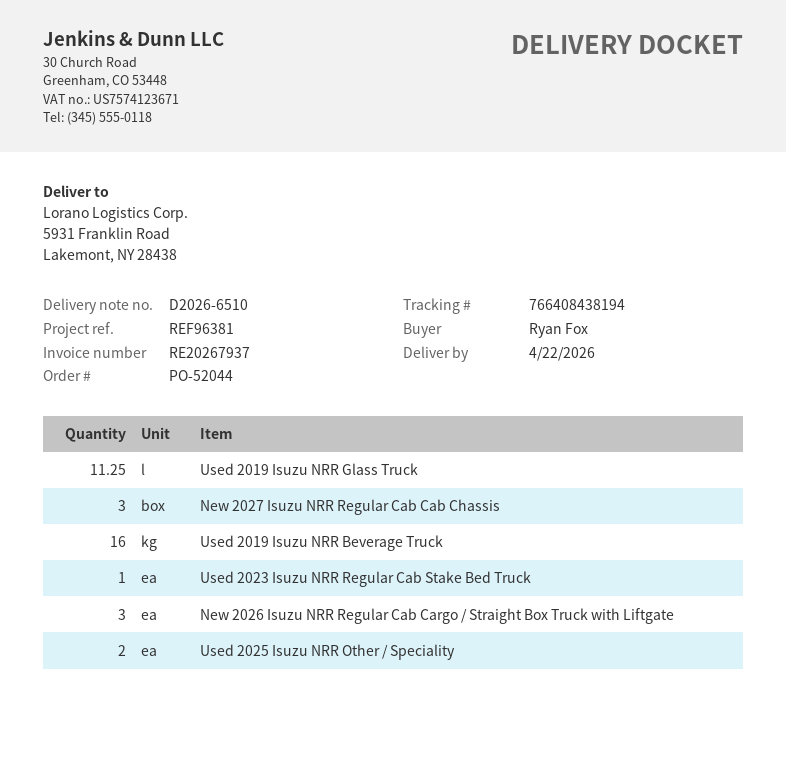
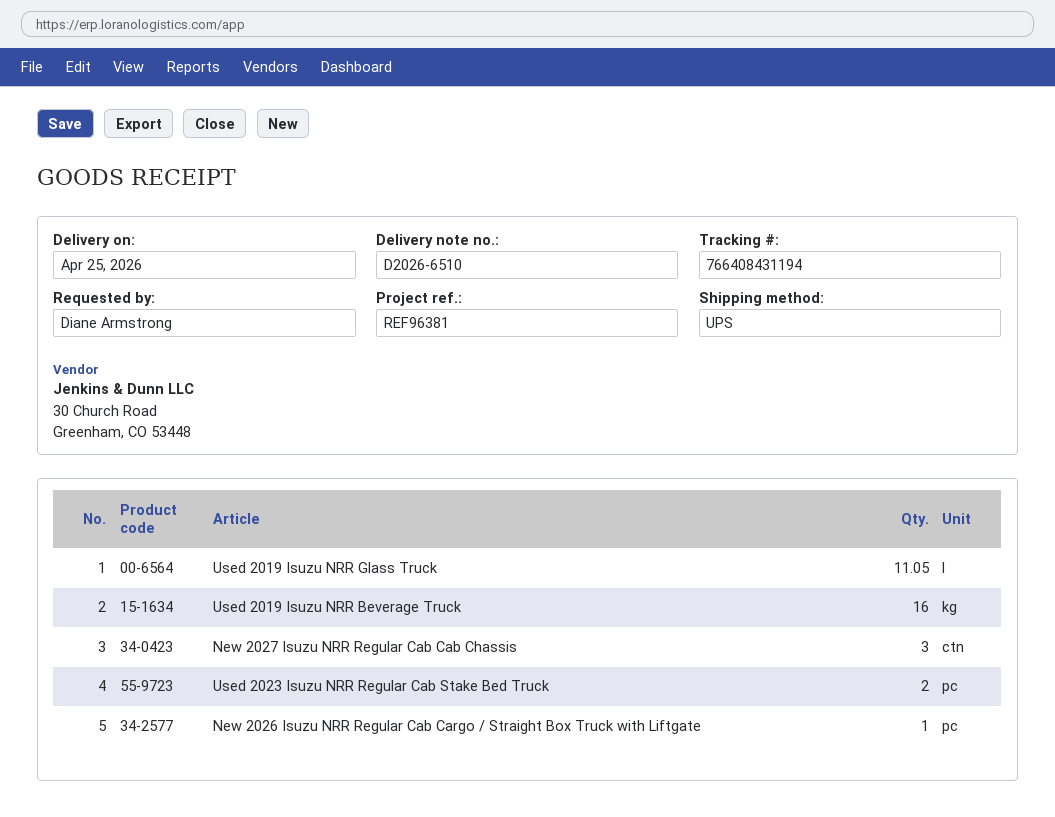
delivery date: 2026-04-22 -> 2026-04-25
ordered by: Ryan Fox -> Diane Armstrong
tracking number: 766408438194 -> 766408431194
Used 2019 Isuzu NRR Glass Truck: 11.25 -> 11.05
Used 2023 Isuzu NRR Regular Cab Stake Bed Truck: 1 -> 2
New 2026 Isuzu NRR Regular Cab Cargo / Straight Box Truck with Liftgate: 3 -> 1
Used 2025 Isuzu NRR Other / Speciality: 2 -> none

